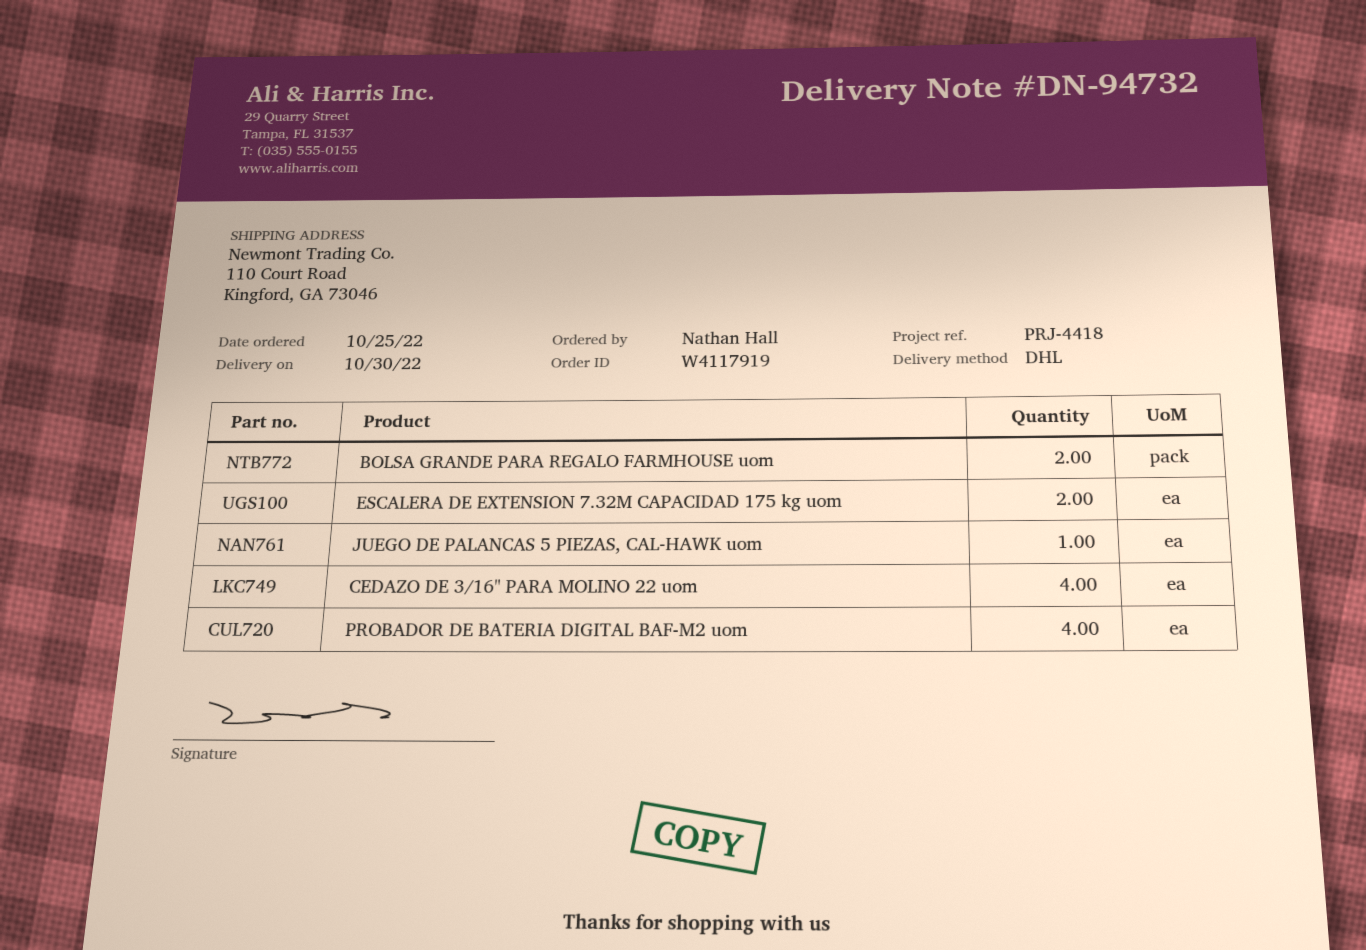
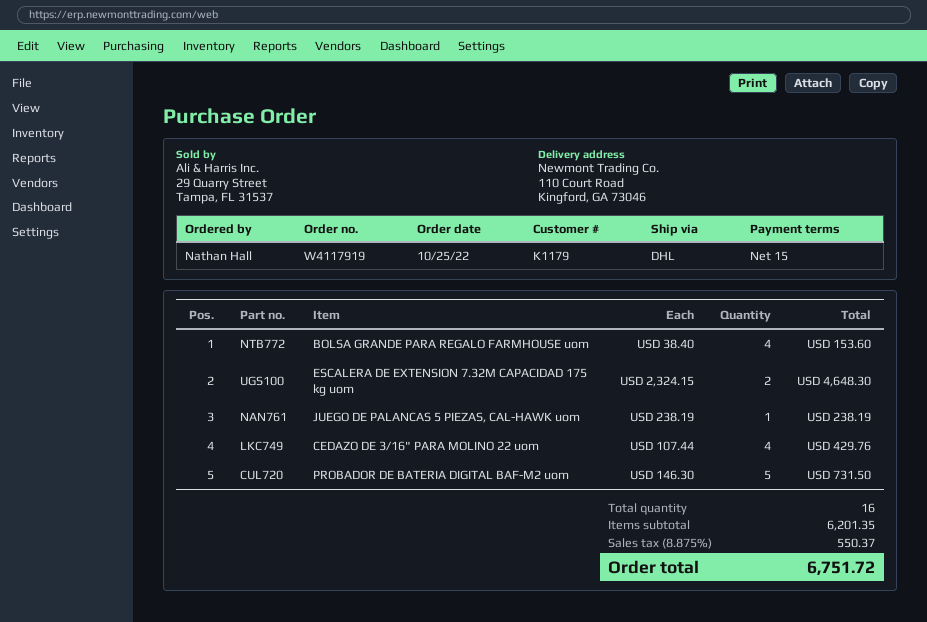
BOLSA GRANDE PARA REGALO FARMHOUSE uom: 2 -> 4
PROBADOR DE BATERIA DIGITAL BAF-M2 uom: 4 -> 5

